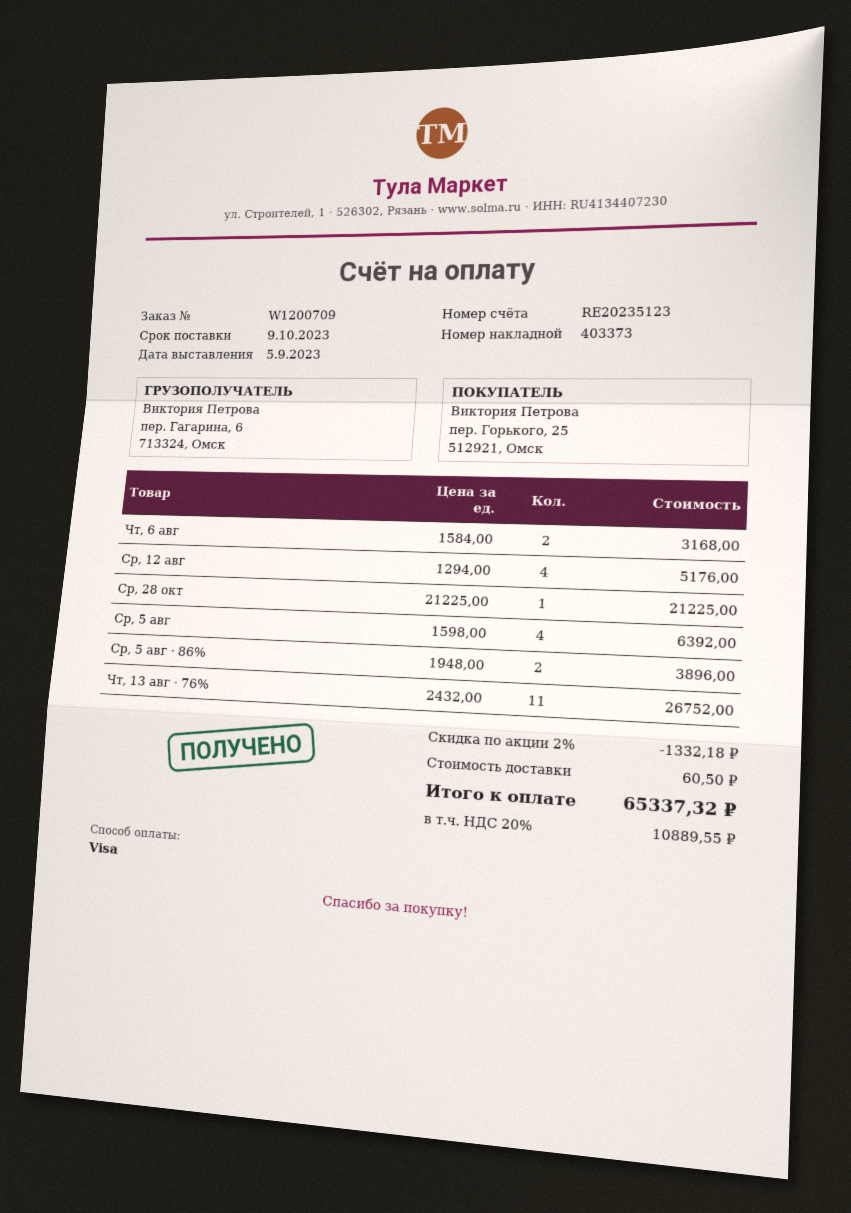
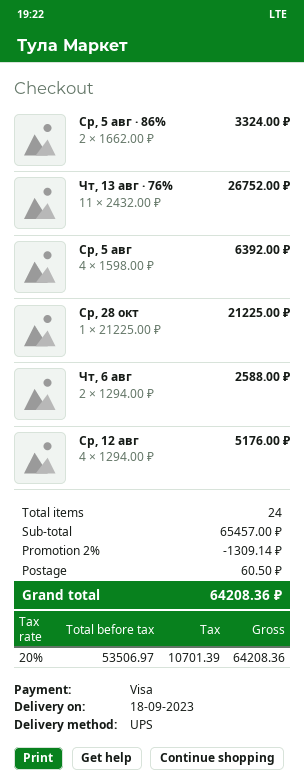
delivery date: 2023-10-09 -> 2023-09-18
Чт, 6 авг: 2 x 1584.00 = 3168.00 -> 2 x 1294.00 = 2588.00
Ср, 5 авг · 86%: 2 x 1948.00 = 3896.00 -> 2 x 1662.00 = 3324.00
discount: 2% = 1332.18 -> 2% = 1309.14
tax: 20% = 10889.55 -> 20% = 10701.39
total: 65337.32 -> 64208.36

